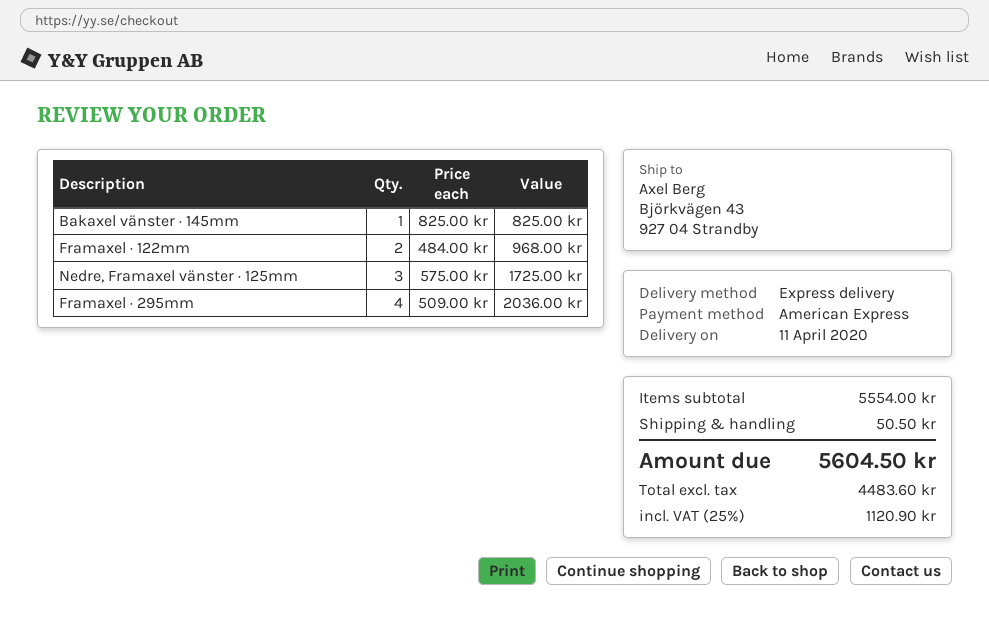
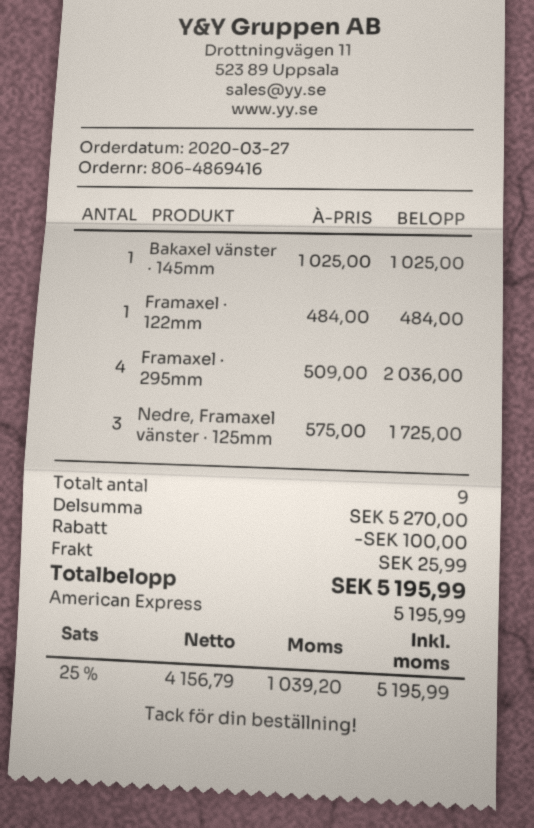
Bakaxel vänster · 145mm: 1 x 825.00 = 825.00 -> 1 x 1025.00 = 1025.00
Framaxel · 122mm: 2 x 484.00 = 968.00 -> 1 x 484.00 = 484.00
subtotal: 5554.00 -> 5270.00
discount: none -> 100.00
shipping: 50.50 -> 25.99
net: 4483.60 -> 4156.79
tax: 25% = 1120.90 -> 25% = 1039.20
total: 5604.50 -> 5195.99

